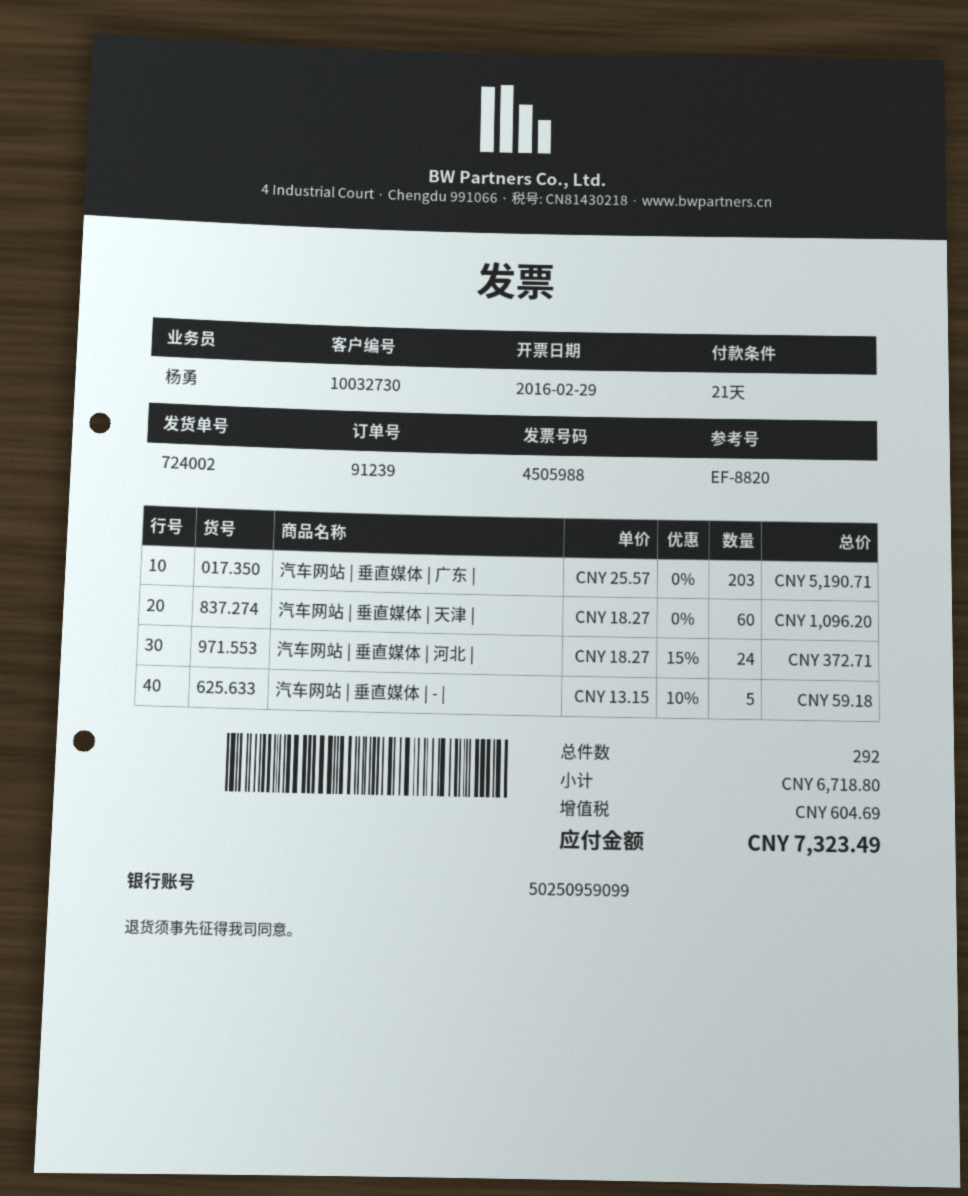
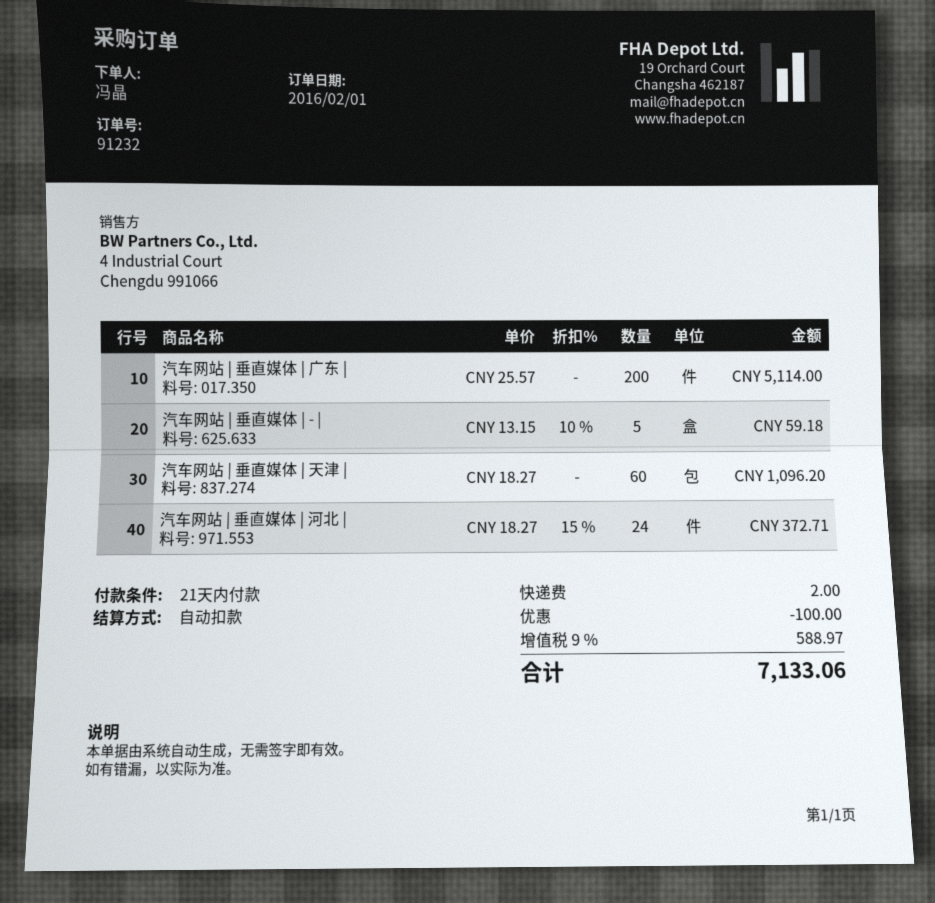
order number: 91239 -> 91232
汽车网站 | 垂直媒体 | 广东 |: 203 x 25.57 = 5190.71 -> 200 x 25.57 = 5114.00
discount: none -> 100.00
shipping: none -> 2.00
tax: 604.69 -> 588.97
total: 7323.49 -> 7133.06

